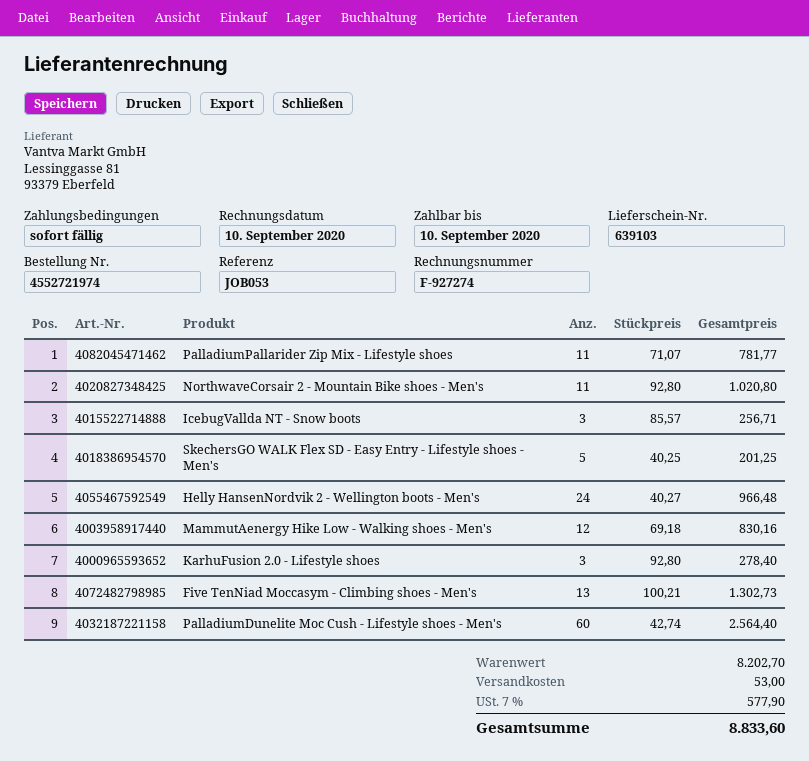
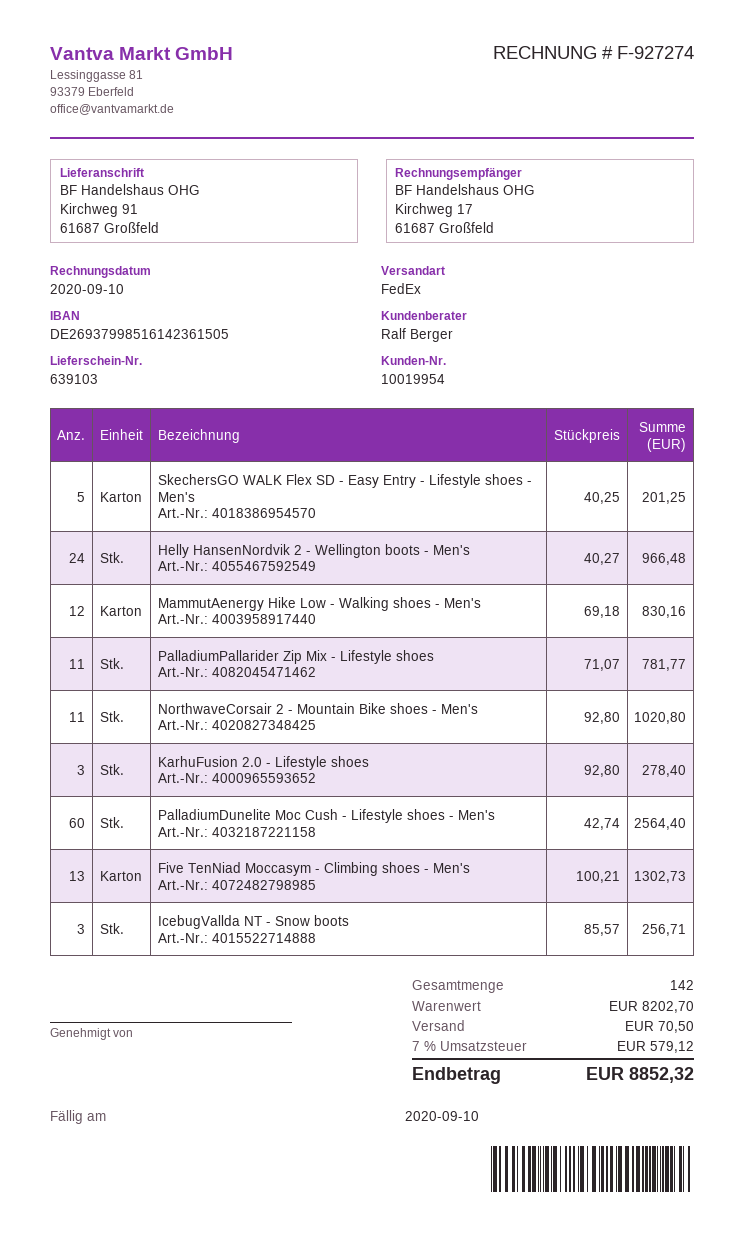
shipping: 53.00 -> 70.50
tax: 7% = 577.90 -> 7% = 579.12
total: 8833.60 -> 8852.32

